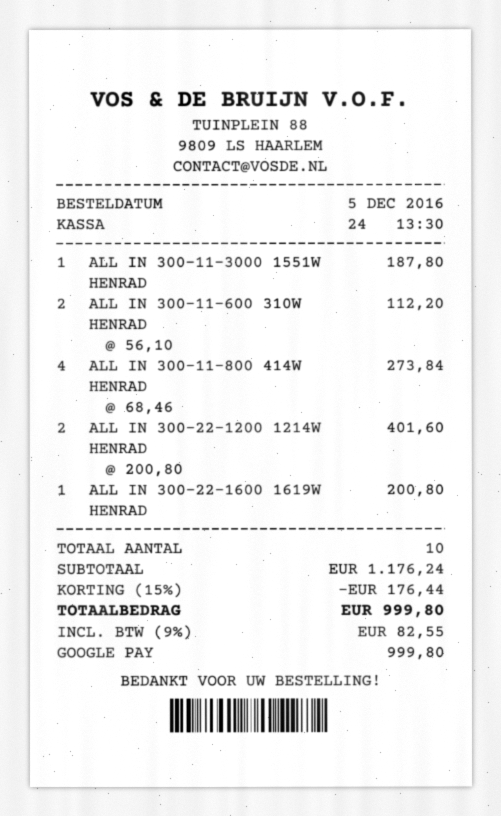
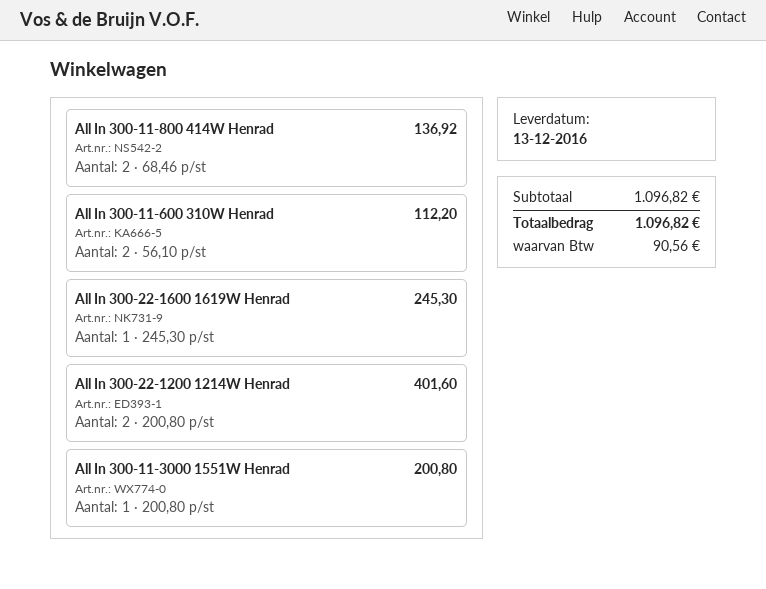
ALL IN 300-11-3000 1551W HENRAD: 1 x 187.80 = 187.80 -> 1 x 200.80 = 200.80
ALL IN 300-11-800 414W HENRAD: 4 x 68.46 = 273.84 -> 2 x 68.46 = 136.92
ALL IN 300-22-1600 1619W HENRAD: 1 x 200.80 = 200.80 -> 1 x 245.30 = 245.30
subtotal: 1176.24 -> 1096.82
discount: 15% = 176.44 -> none
tax: 82.55 -> 90.56
total: 999.80 -> 1096.82

